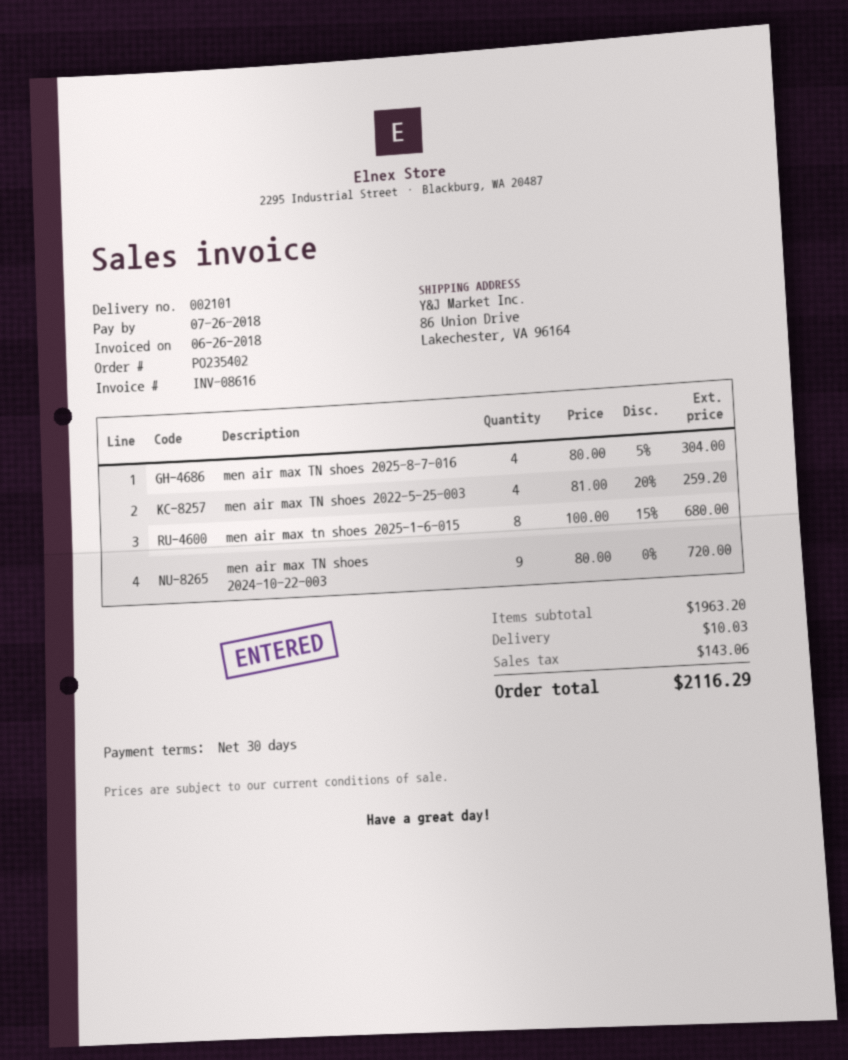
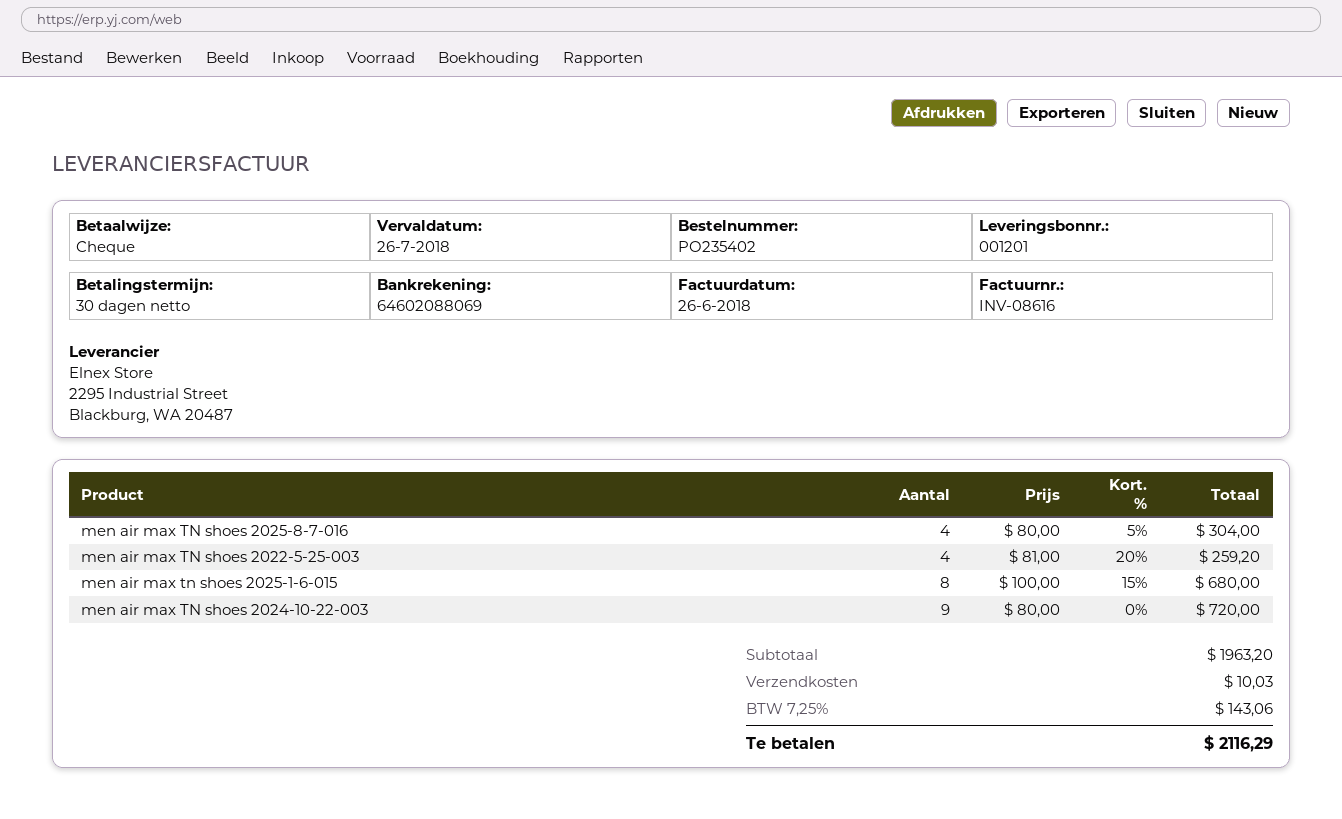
delivery note number: 002101 -> 001201

